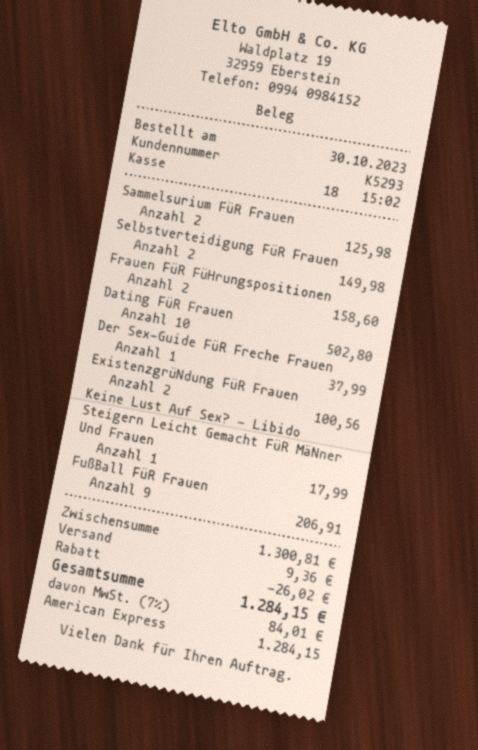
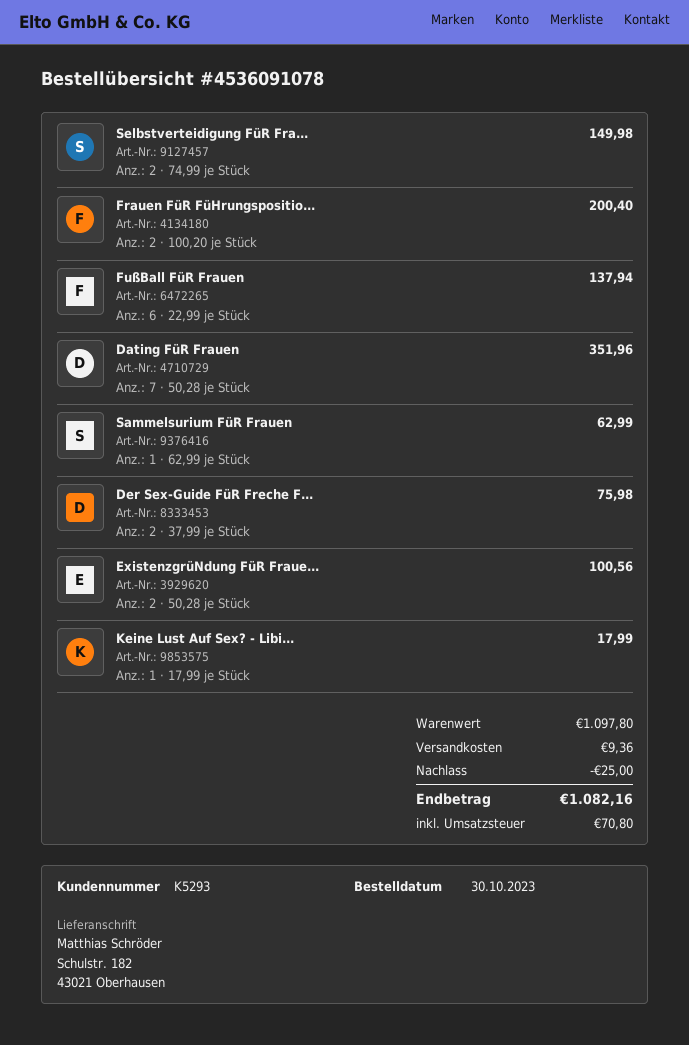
Sammelsurium FüR Frauen: 2 for 125.98 -> 1 for 62.99
Frauen FüR FüHrungspositionen: 2 for 158.60 -> 2 for 200.40
Dating FüR Frauen: 10 for 502.80 -> 7 for 351.96
Der Sex-Guide FüR Freche Frauen: 1 for 37.99 -> 2 for 75.98
FußBall FüR Frauen: 9 for 206.91 -> 6 for 137.94
subtotal: 1300.81 -> 1097.80
discount: 26.02 -> 25.00
tax: 84.01 -> 70.80
total: 1284.15 -> 1082.16

